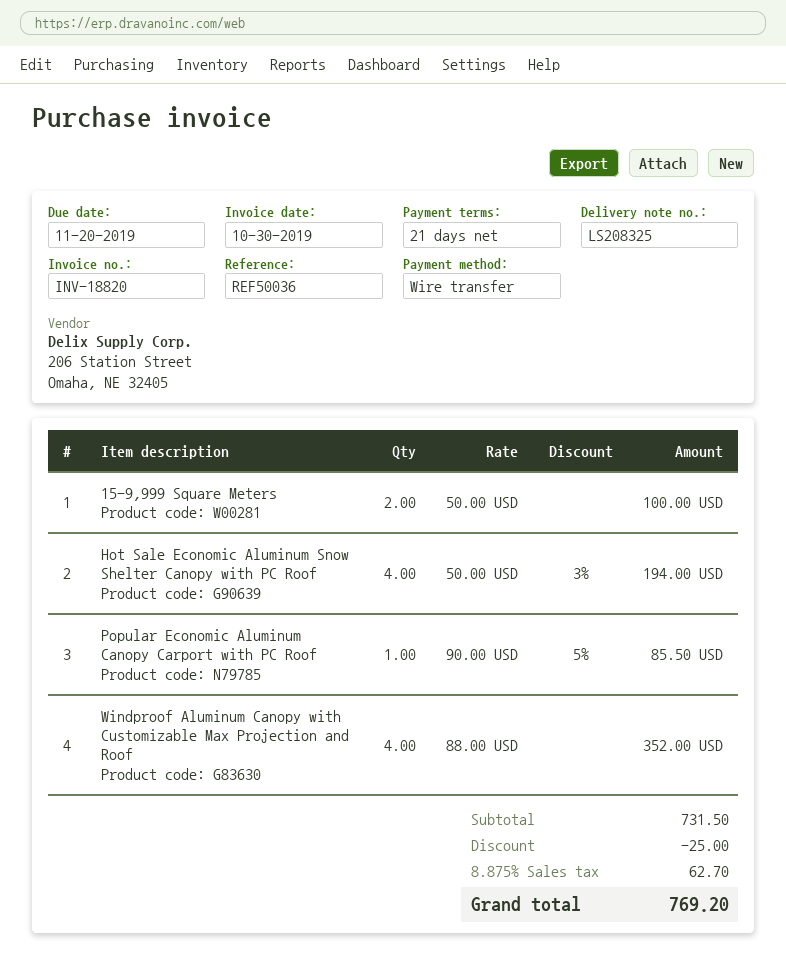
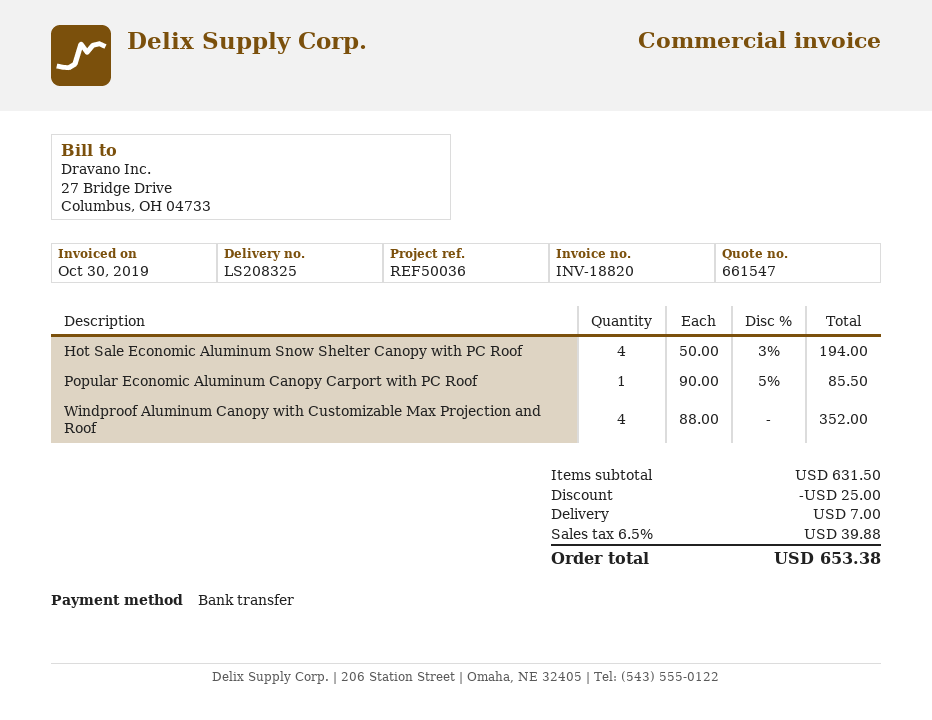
15-9,999 Square Meters: 2 x 50.00 = 100.00 -> none
subtotal: 731.50 -> 631.50
shipping: none -> 7.00
tax: 8.875% = 62.70 -> 6.5% = 39.88
total: 769.20 -> 653.38

